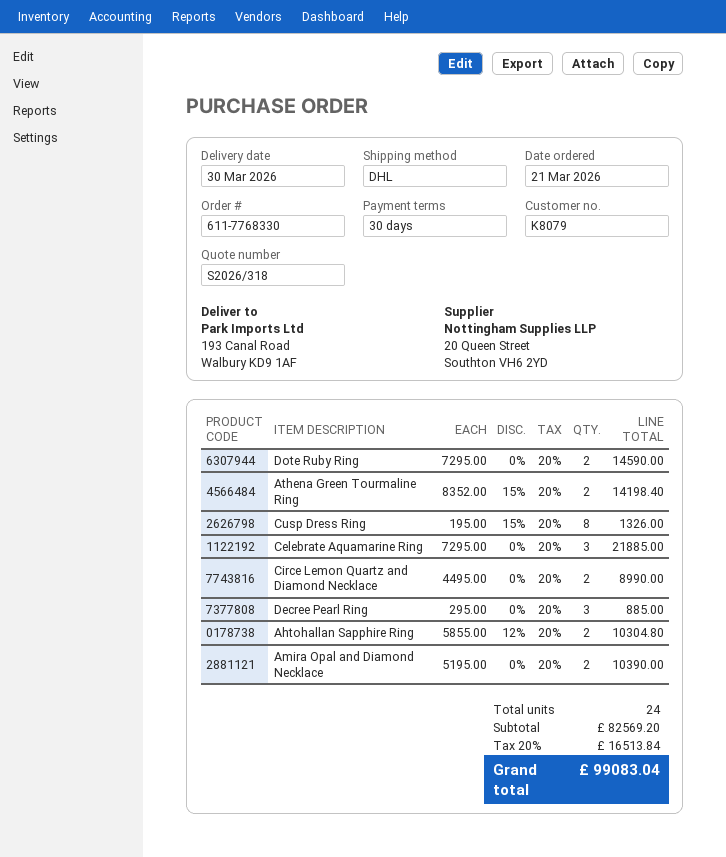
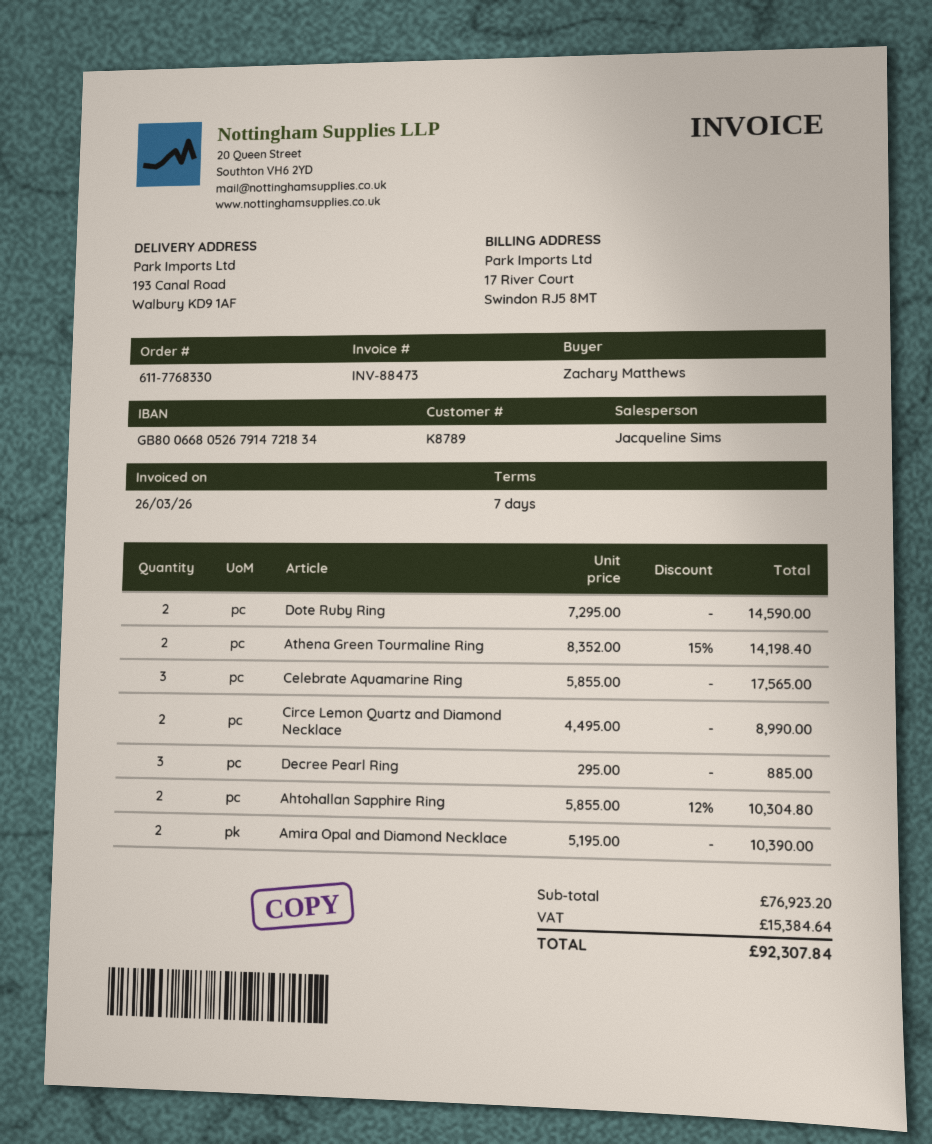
payment terms: 30 days -> 7 days
customer number: K8079 -> K8789
Cusp Dress Ring: 8 x 195.00 - 15% = 1326.00 -> none
Celebrate Aquamarine Ring: 3 x 7295.00 = 21885.00 -> 3 x 5855.00 = 17565.00
subtotal: 82569.20 -> 76923.20
tax: 16513.84 -> 15384.64
total: 99083.04 -> 92307.84

